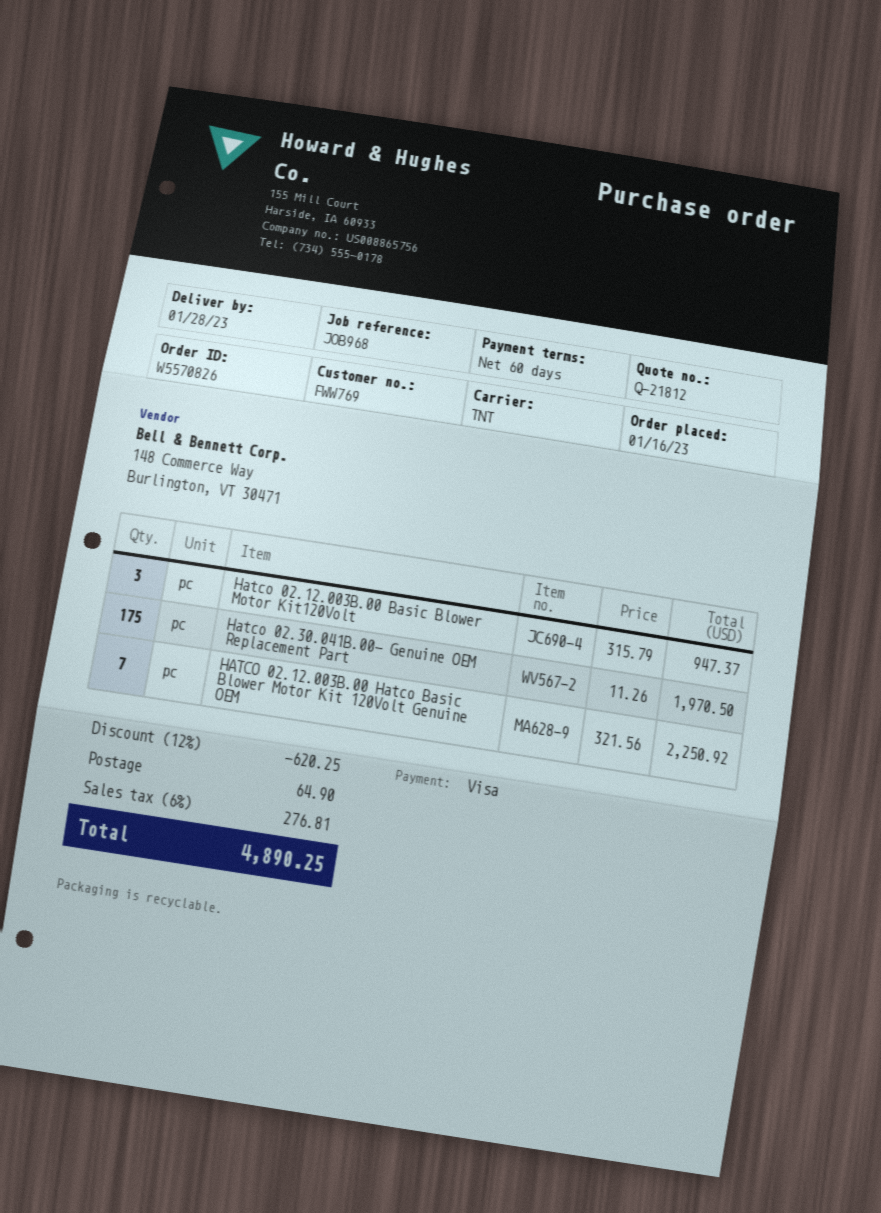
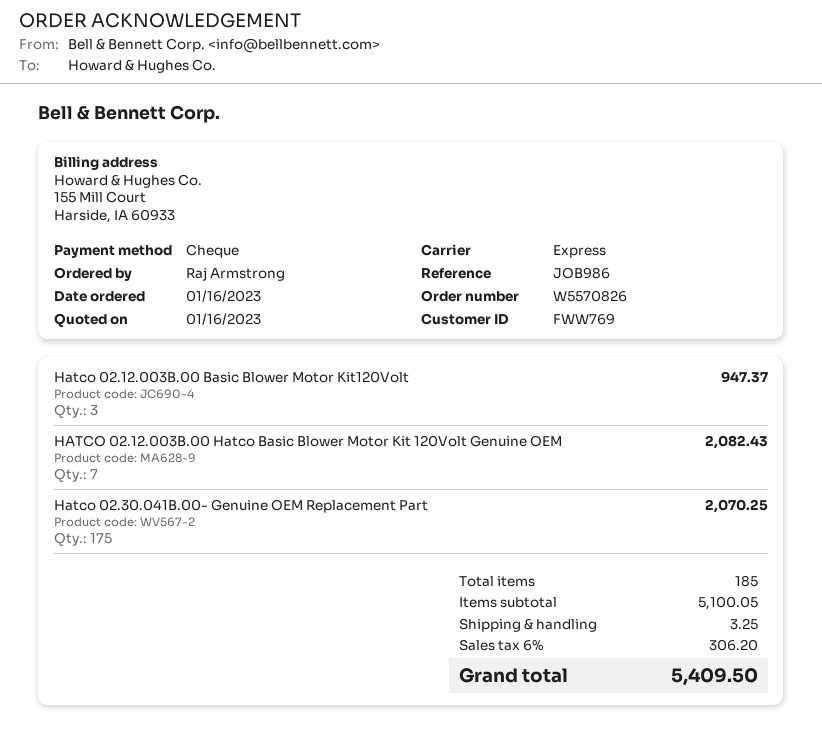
reference: JOB968 -> JOB986
payment method: Visa -> cheque
shipping method: TNT -> express
Hatco 02.30.041B.00- Genuine OEM Replacement Part: 175 for 1970.50 -> 175 for 2070.25
HATCO 02.12.003B.00 Hatco Basic Blower Motor Kit 120Volt Genuine OEM: 7 for 2250.92 -> 7 for 2082.43
discount: 12% = 620.25 -> none
shipping: 64.90 -> 3.25
tax: 6% = 276.81 -> 6% = 306.20
total: 4890.25 -> 5409.50

